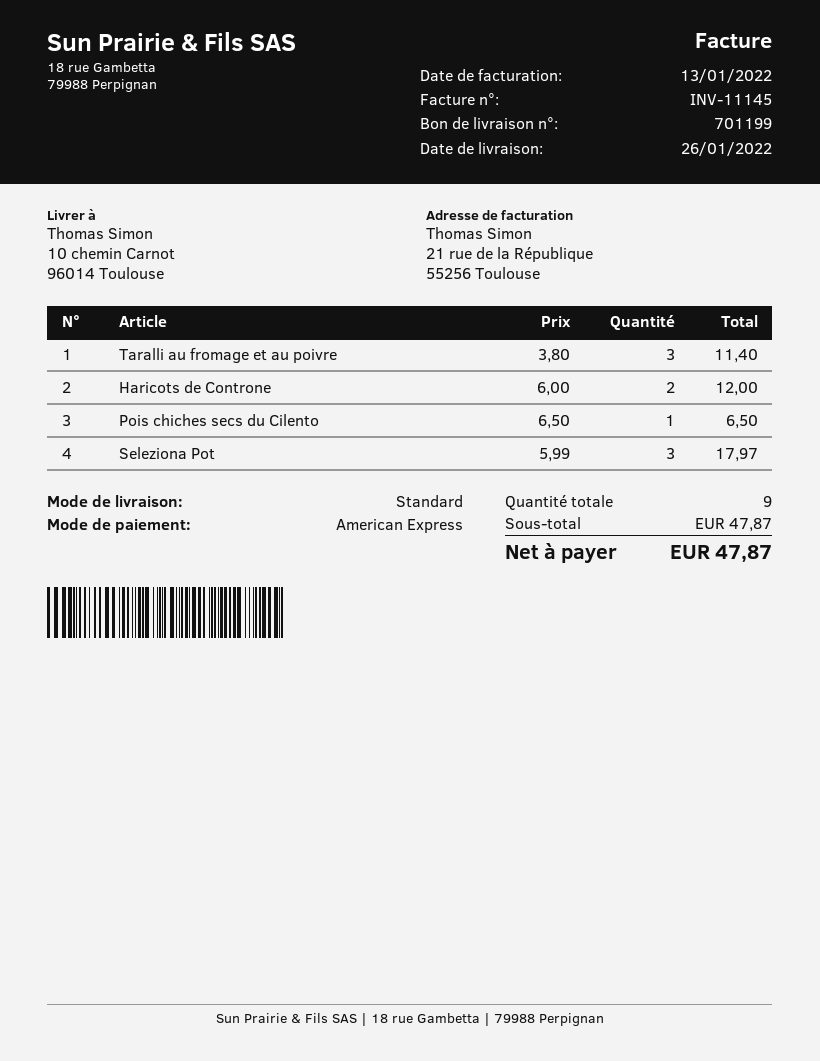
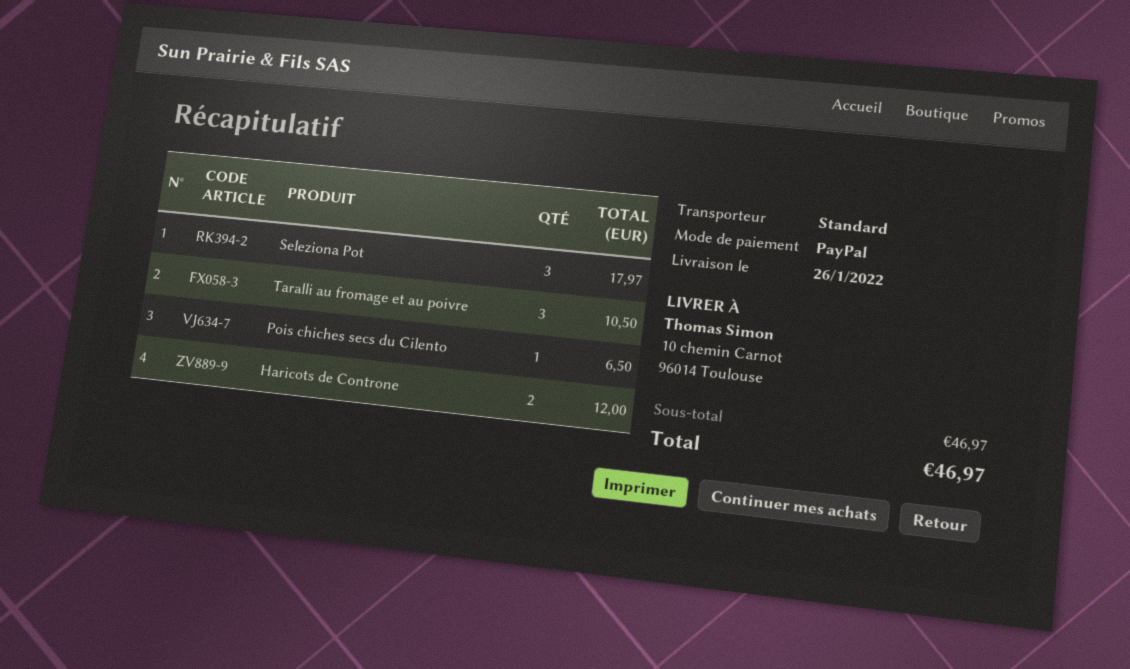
payment method: American Express -> PayPal
Taralli au fromage et au poivre: 3 for 11.40 -> 3 for 10.50
subtotal: 47.87 -> 46.97
total: 47.87 -> 46.97

